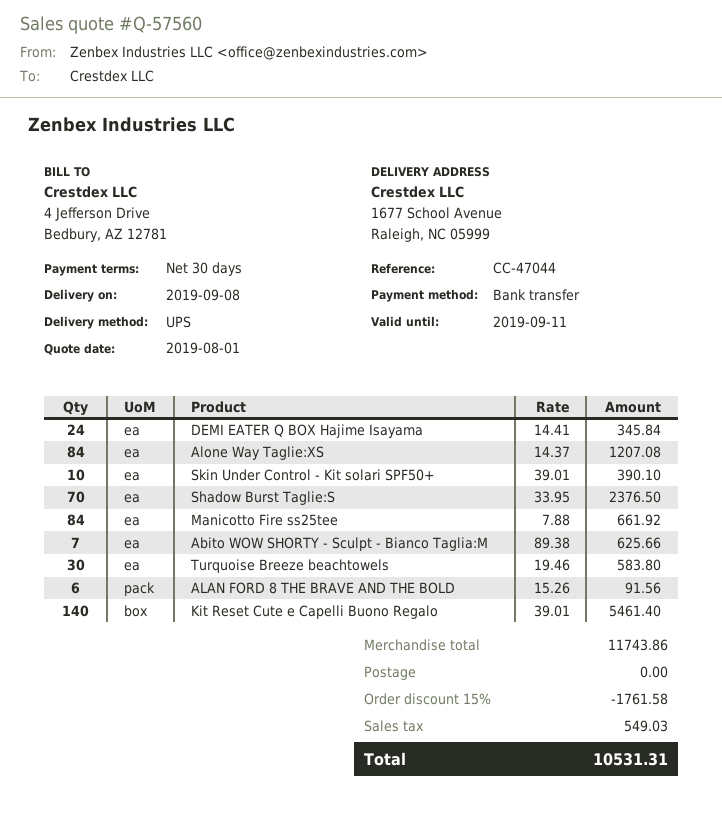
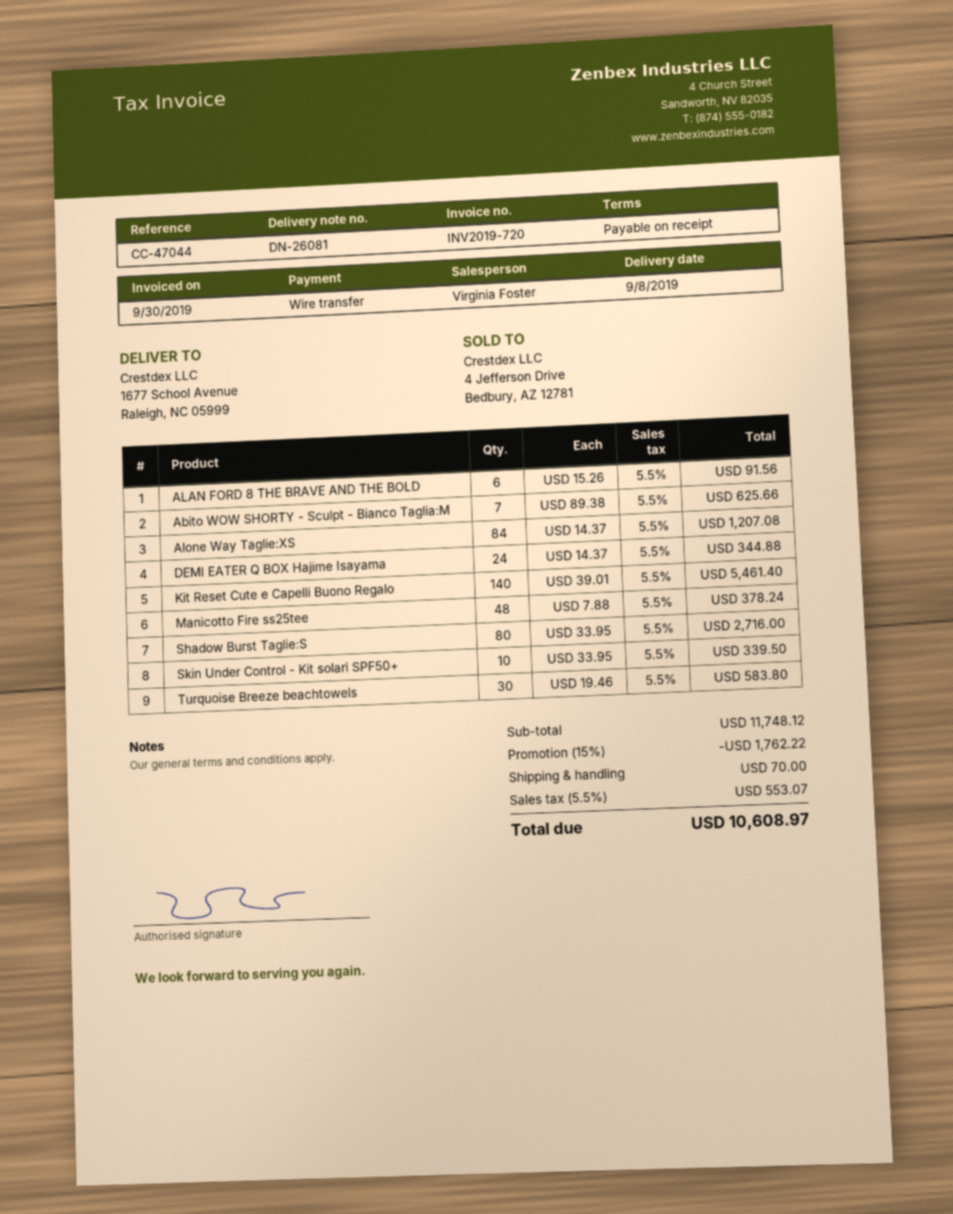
payment terms: 30 days -> on receipt
DEMI EATER Q BOX Hajime Isayama: 24 x 14.41 = 345.84 -> 24 x 14.37 = 344.88
Skin Under Control - Kit solari SPF50+: 10 x 39.01 = 390.10 -> 10 x 33.95 = 339.50
Shadow Burst Taglie:S: 70 x 33.95 = 2376.50 -> 80 x 33.95 = 2716.00
Manicotto Fire ss25tee: 84 x 7.88 = 661.92 -> 48 x 7.88 = 378.24
subtotal: 11743.86 -> 11748.12
discount: 15% = 1761.58 -> 15% = 1762.22
shipping: 0.00 -> 70.00
tax: 549.03 -> 553.07
total: 10531.31 -> 10608.97

